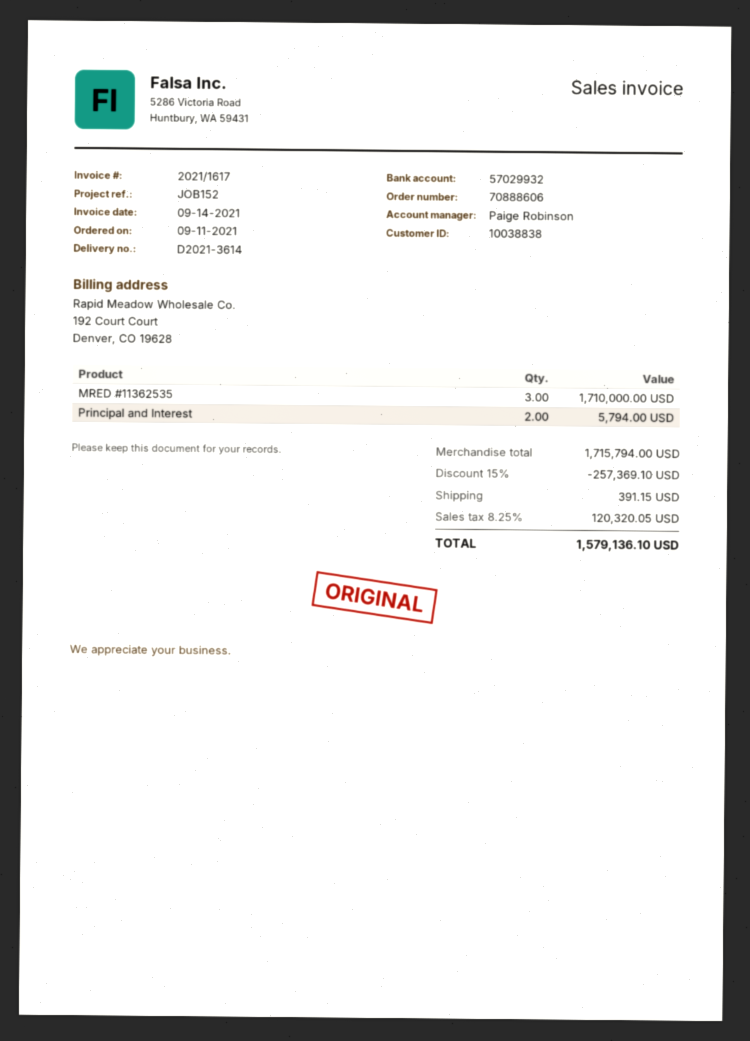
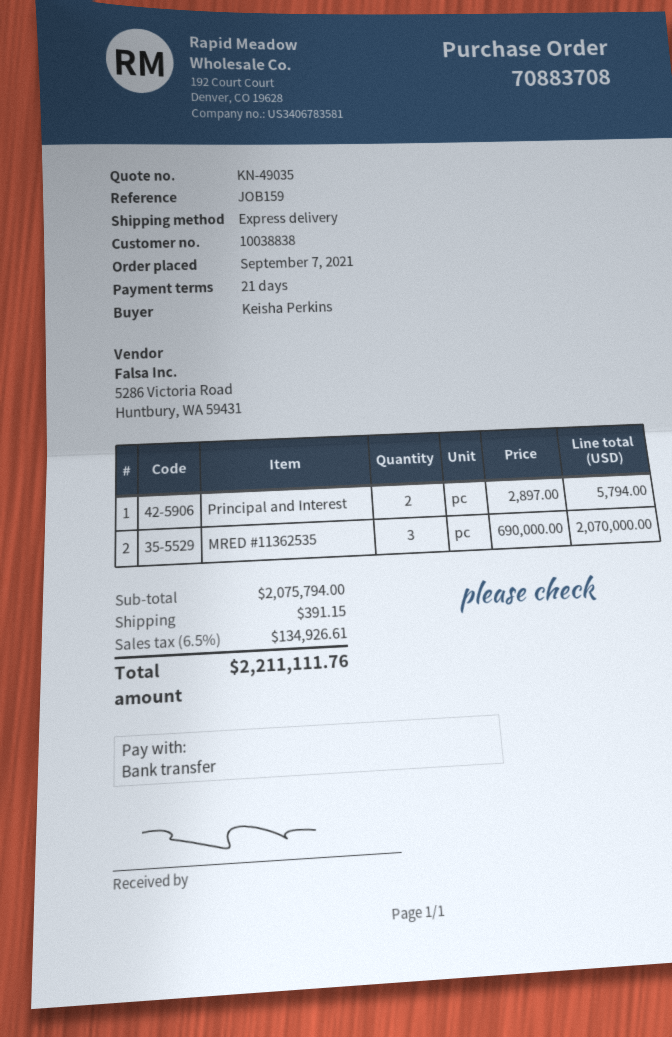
order number: 70888606 -> 70883708
order date: 2021-09-11 -> 2021-09-07
reference: JOB152 -> JOB159
MRED #11362535: 3 for 1710000.00 -> 3 for 2070000.00
subtotal: 1715794.00 -> 2075794.00
discount: 15% = 257369.10 -> none
tax: 8.25% = 120320.05 -> 6.5% = 134926.61
total: 1579136.10 -> 2211111.76

